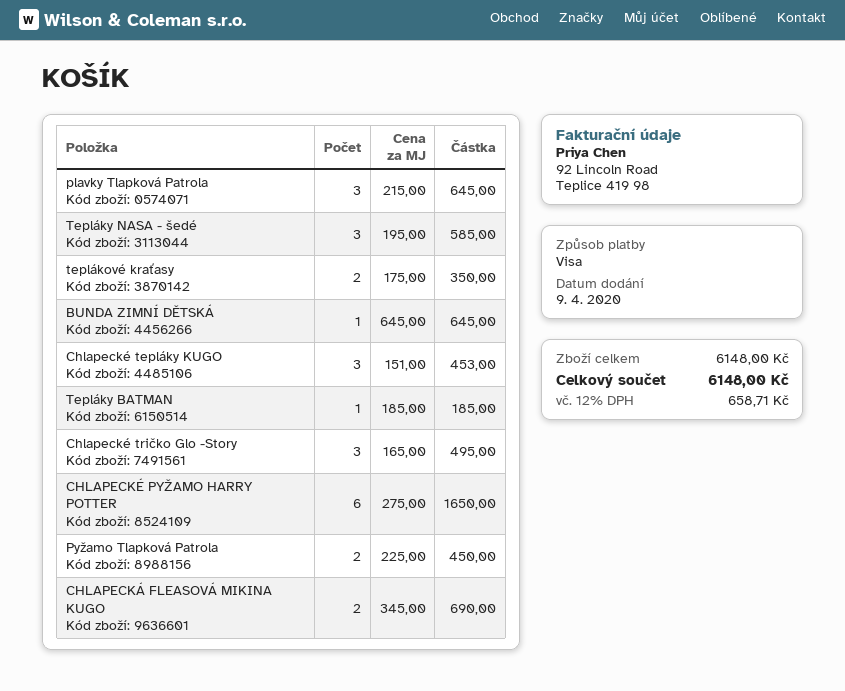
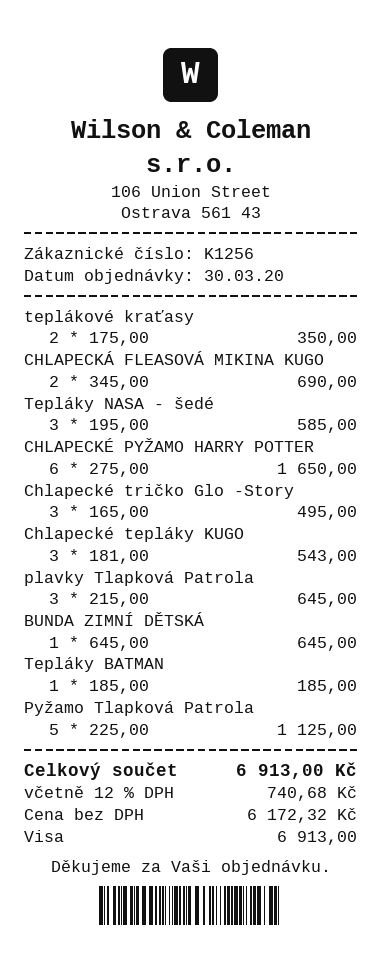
Chlapecké tepláky KUGO: 3 x 151.00 = 453.00 -> 3 x 181.00 = 543.00
Pyžamo Tlapková Patrola: 2 x 225.00 = 450.00 -> 5 x 225.00 = 1125.00
tax: 12% = 658.71 -> 12% = 740.68
total: 6148.00 -> 6913.00

